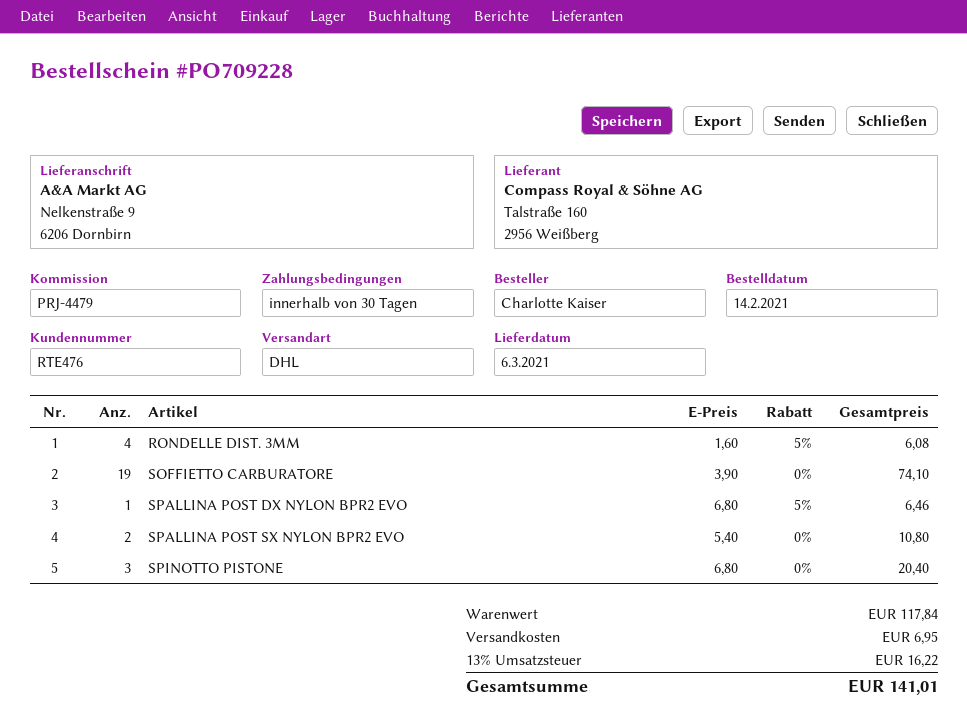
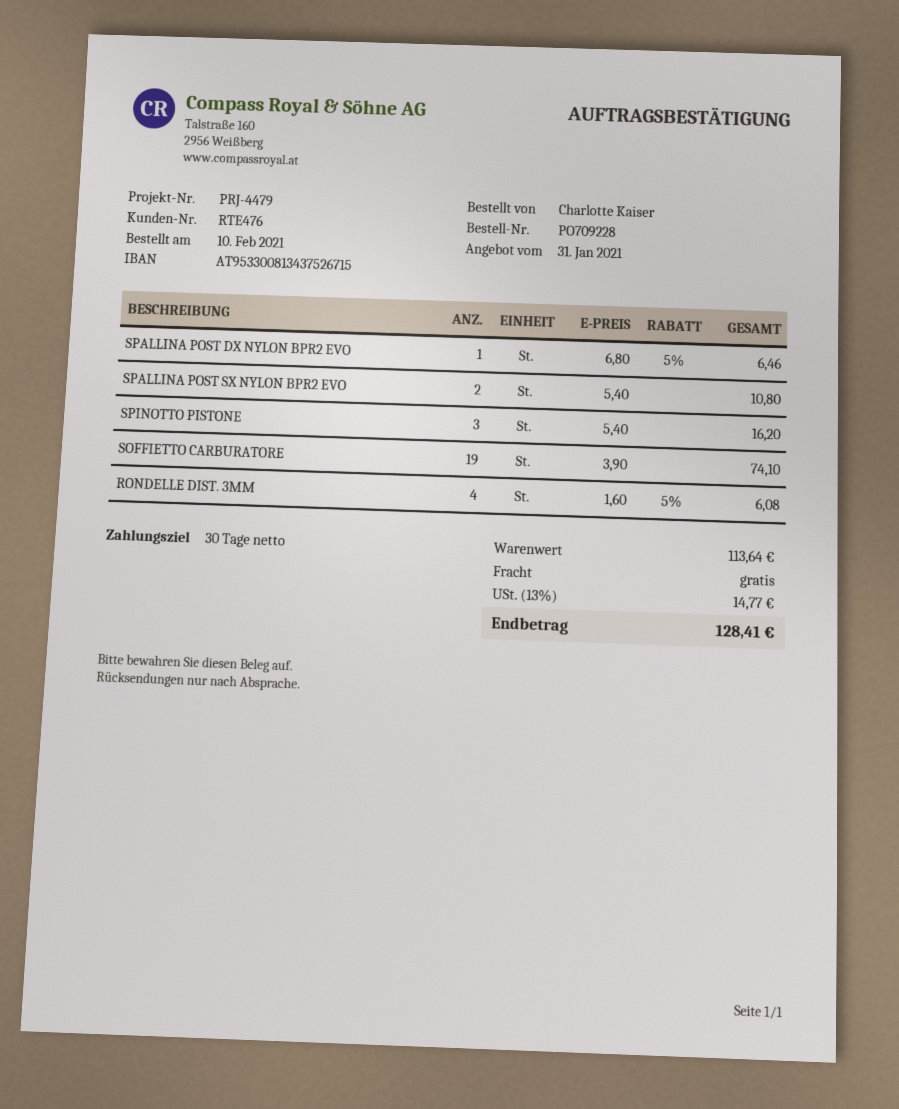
order date: 2021-02-14 -> 2021-02-10
SPINOTTO PISTONE: 3 x 6.80 = 20.40 -> 3 x 5.40 = 16.20
subtotal: 117.84 -> 113.64
shipping: 6.95 -> 0.00
tax: 13% = 16.22 -> 13% = 14.77
total: 141.01 -> 128.41

